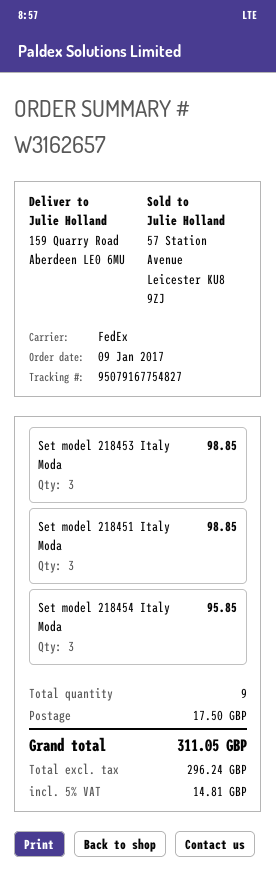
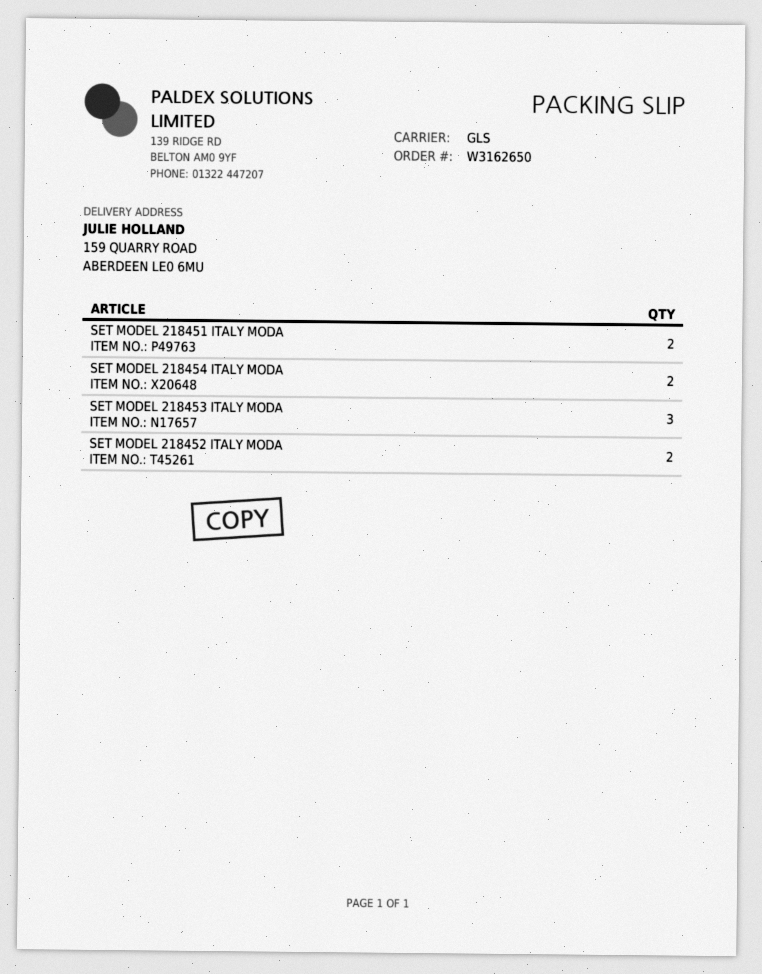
order number: W3162657 -> W3162650
shipping method: FedEx -> GLS
Set model 218451 Italy Moda: 3 -> 2
Set model 218454 Italy Moda: 3 -> 2
SET MODEL 218452 ITALY MODA: none -> 2

